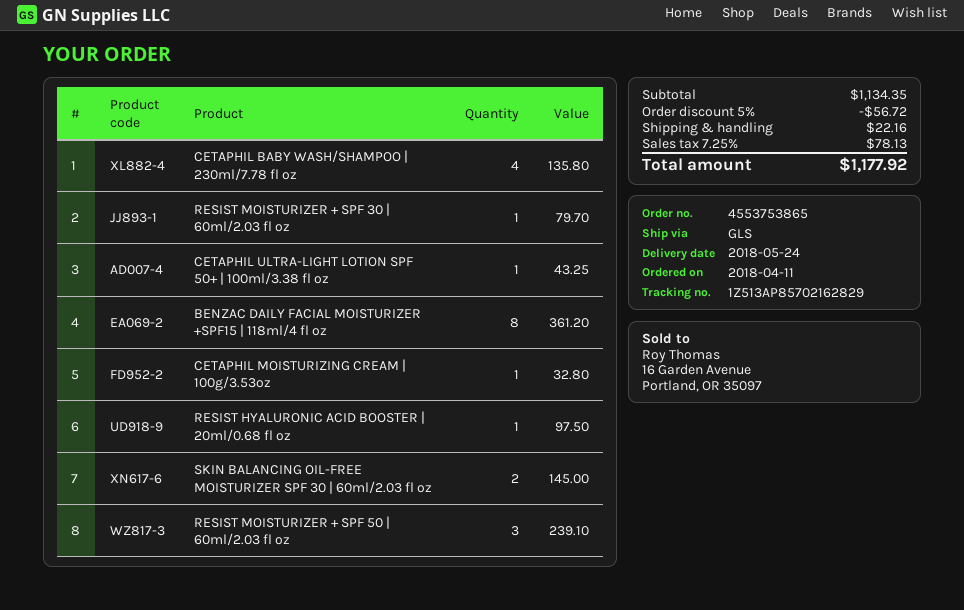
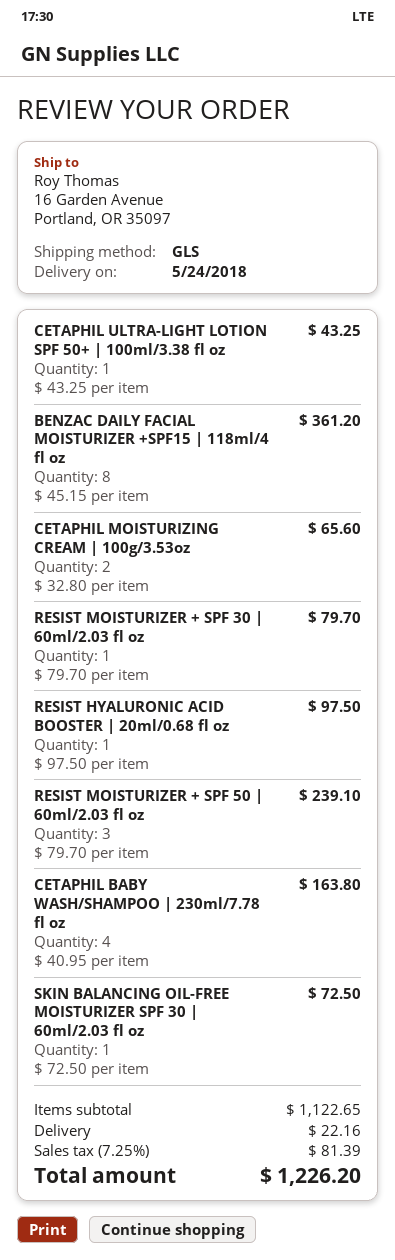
CETAPHIL BABY WASH/SHAMPOO | 230ml/7.78 fl oz: 4 for 135.80 -> 4 for 163.80
CETAPHIL MOISTURIZING CREAM | 100g/3.53oz: 1 for 32.80 -> 2 for 65.60
SKIN BALANCING OIL-FREE MOISTURIZER SPF 30 | 60ml/2.03 fl oz: 2 for 145.00 -> 1 for 72.50
subtotal: 1134.35 -> 1122.65
discount: 5% = 56.72 -> none
tax: 7.25% = 78.13 -> 7.25% = 81.39
total: 1177.92 -> 1226.20

